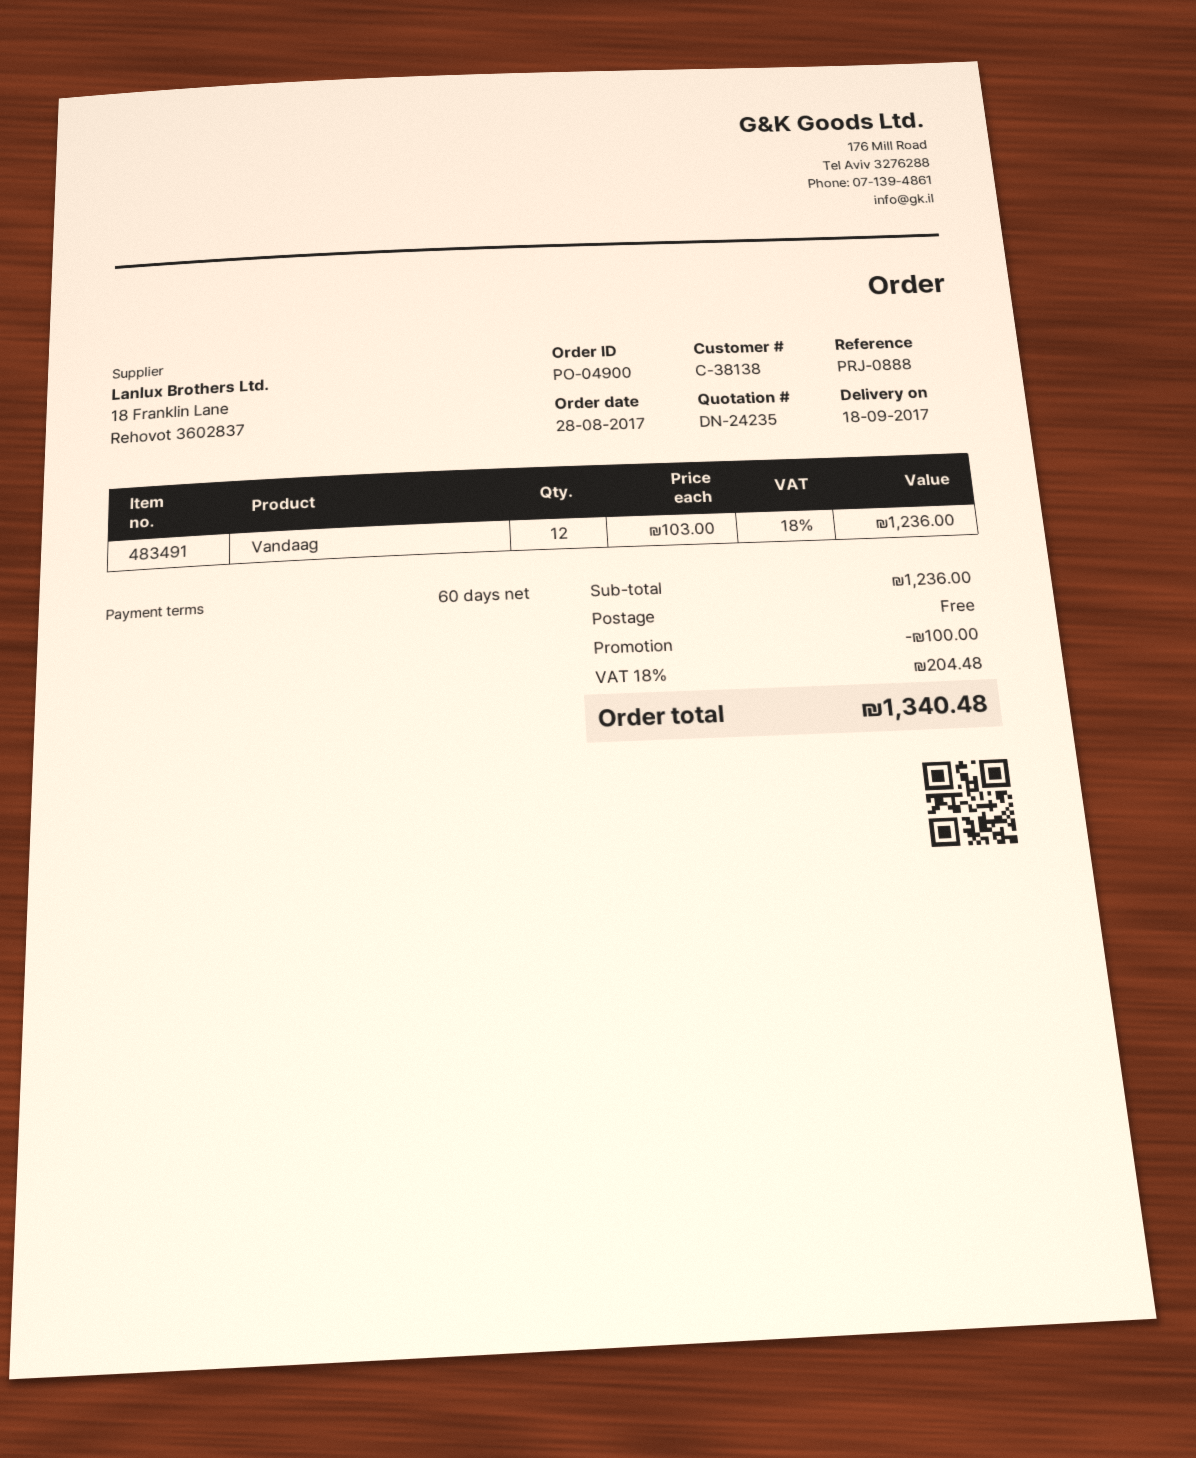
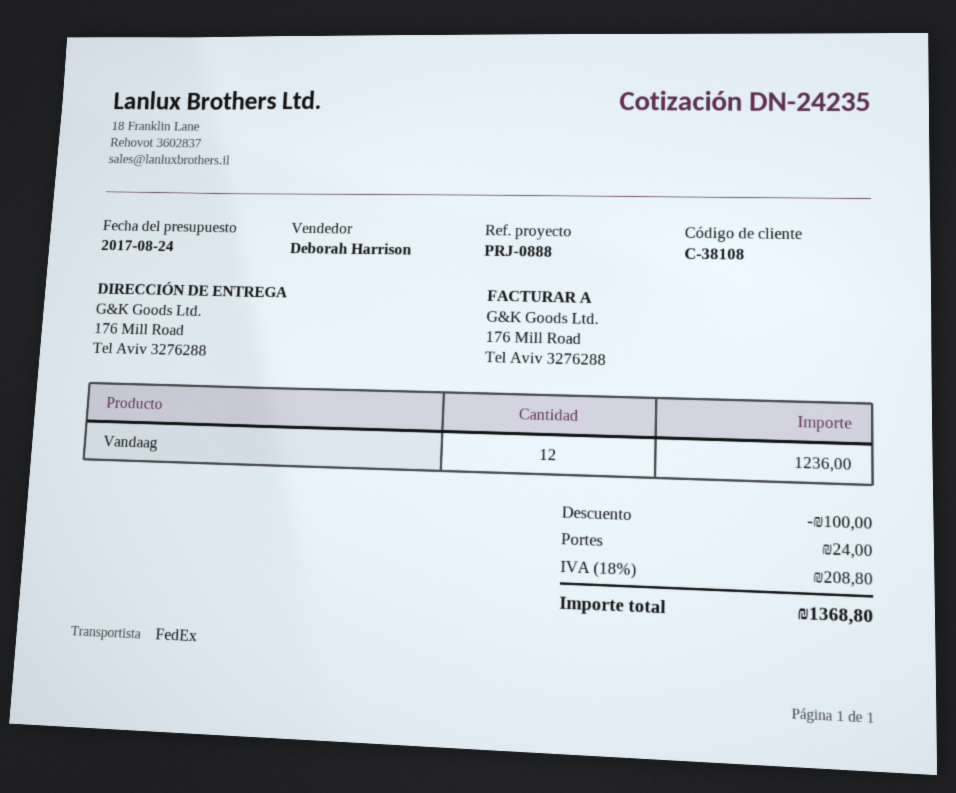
customer number: C-38138 -> C-38108
shipping: 0.00 -> 24.00
tax: 18% = 204.48 -> 18% = 208.80
total: 1340.48 -> 1368.80

